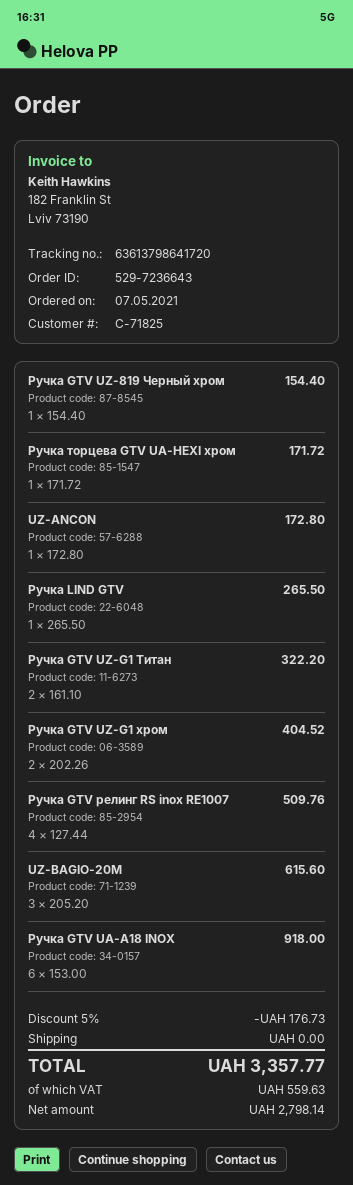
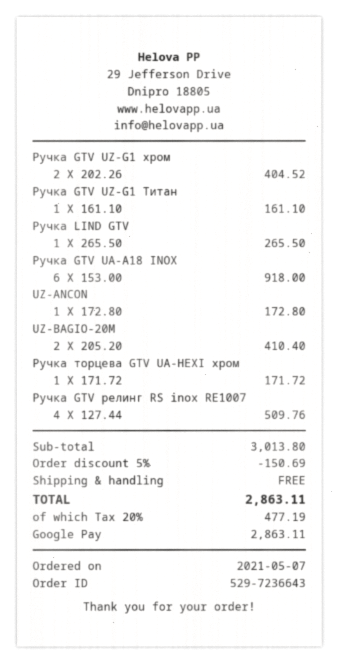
Ручка GTV UZ-819 Черный хром: 1 x 154.40 = 154.40 -> none
Ручка GTV UZ-G1 Титан: 2 x 161.10 = 322.20 -> 1 x 161.10 = 161.10
UZ-BAGIO-20M: 3 x 205.20 = 615.60 -> 2 x 205.20 = 410.40
discount: 5% = 176.73 -> 5% = 150.69
tax: 559.63 -> 477.19
total: 3357.77 -> 2863.11

